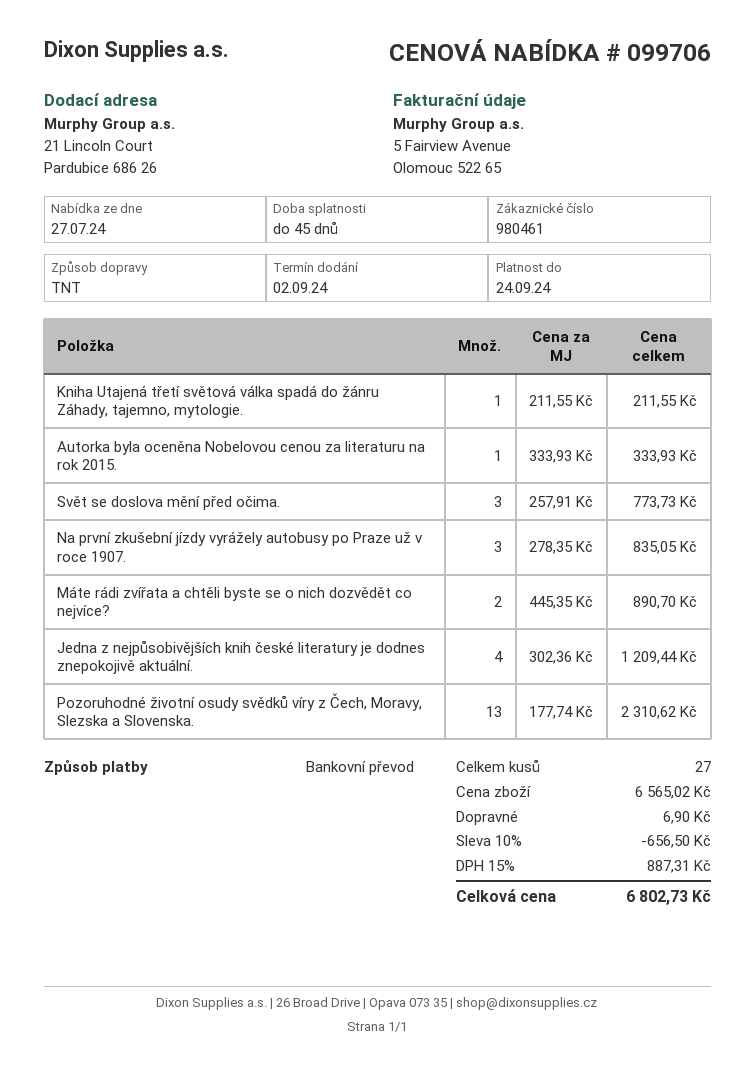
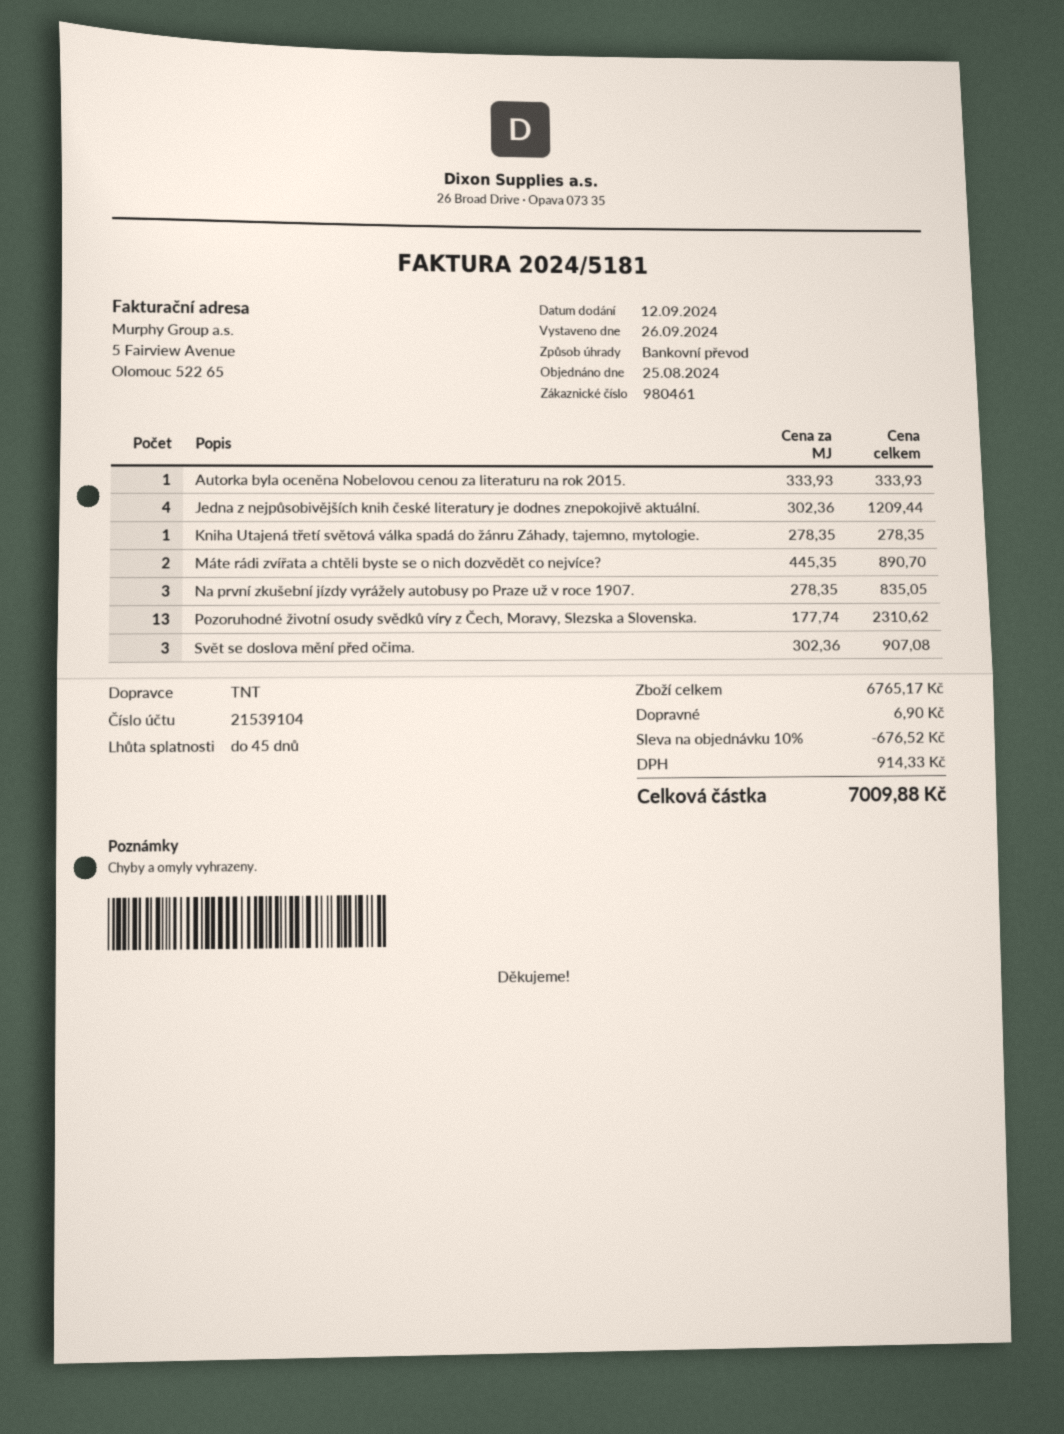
delivery date: 2024-09-02 -> 2024-09-12
Kniha Utajená třetí světová válka spadá do žánru Záhady, tajemno, mytologie.: 1 x 211.55 = 211.55 -> 1 x 278.35 = 278.35
Svět se doslova mění před očima.: 3 x 257.91 = 773.73 -> 3 x 302.36 = 907.08
subtotal: 6565.02 -> 6765.17
discount: 10% = 656.50 -> 10% = 676.52
tax: 887.31 -> 914.33
total: 6802.73 -> 7009.88

